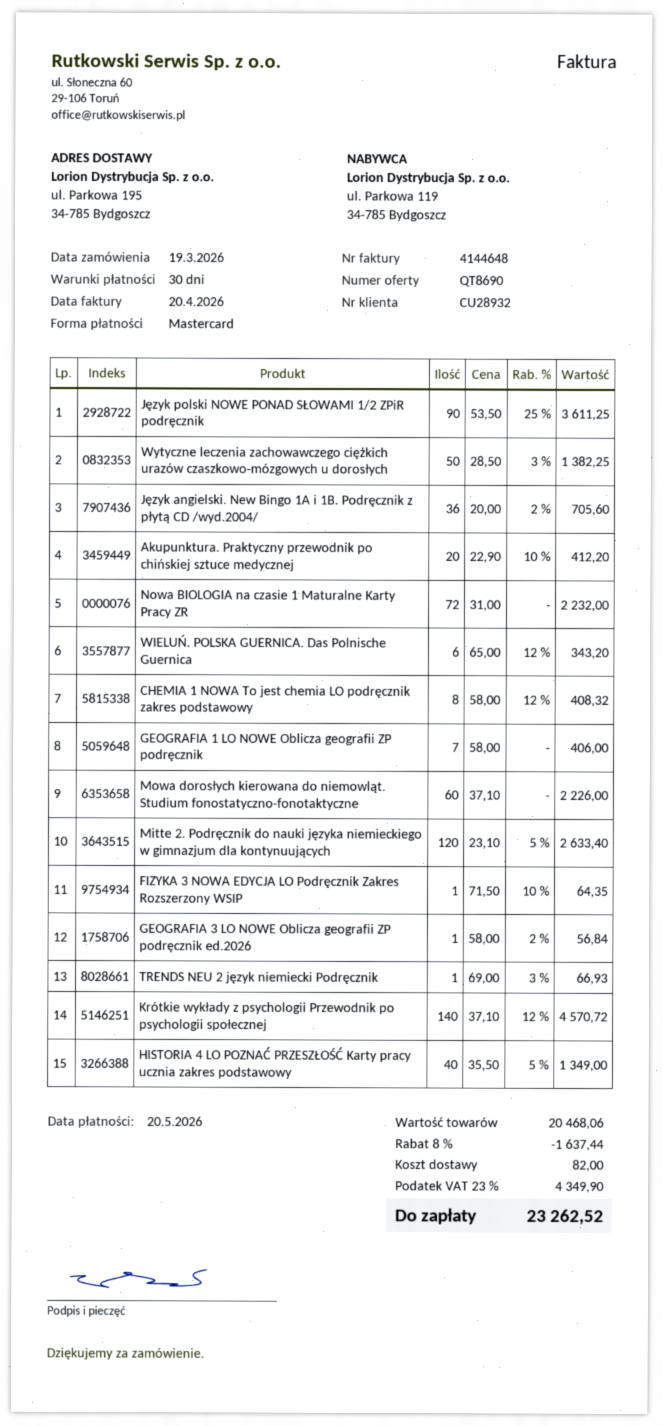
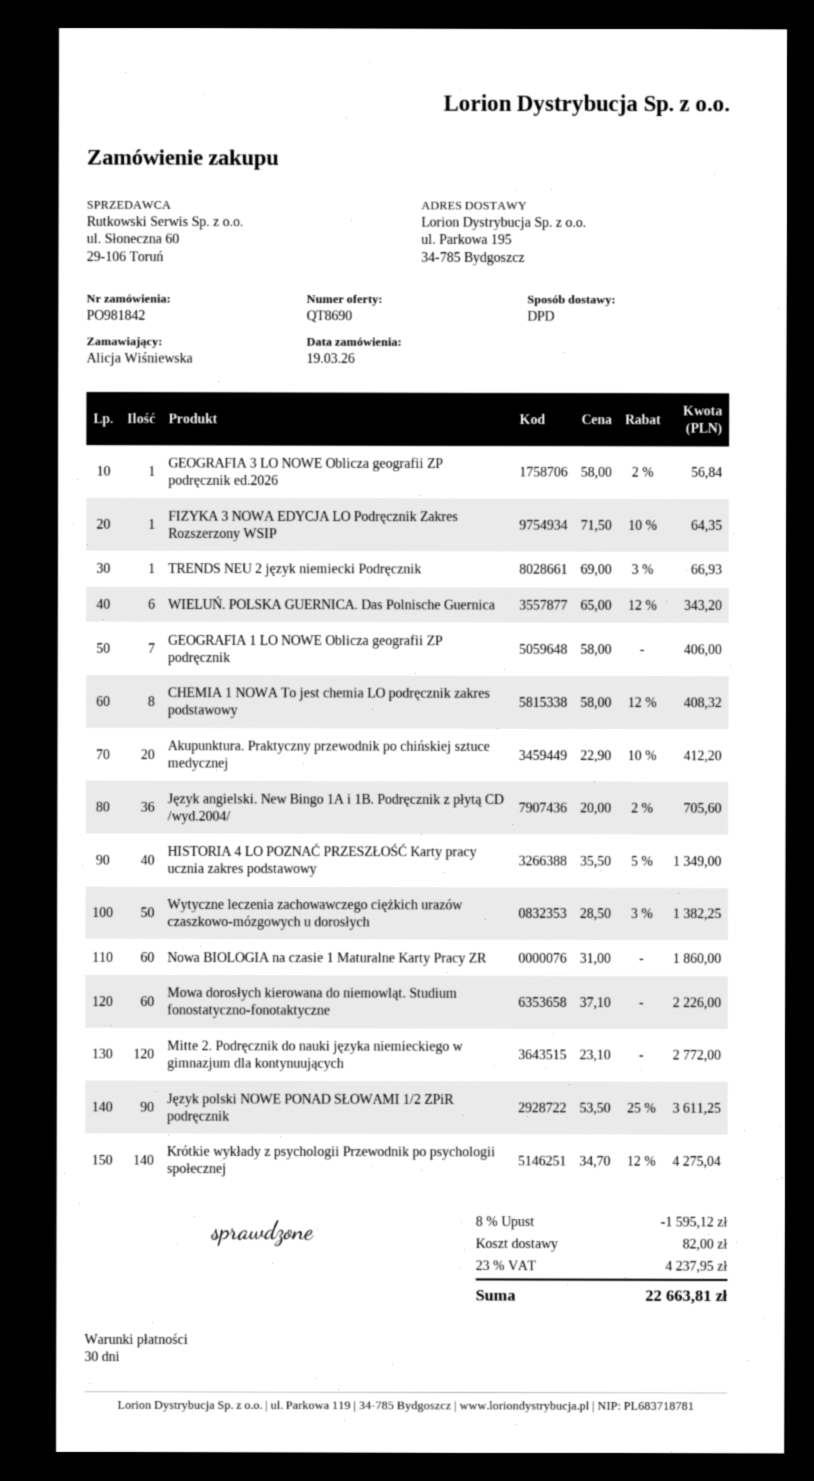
Nowa BIOLOGIA na czasie 1 Maturalne Karty Pracy ZR: 72 x 31.00 = 2232.00 -> 60 x 31.00 = 1860.00
Mitte 2. Podręcznik do nauki języka niemieckiego w gimnazjum dla kontynuujących: 120 x 23.10 - 5% = 2633.40 -> 120 x 23.10 = 2772.00
Krótkie wykłady z psychologii Przewodnik po psychologii społecznej: 140 x 37.10 - 12% = 4570.72 -> 140 x 34.70 - 12% = 4275.04
discount: 8% = 1637.44 -> 8% = 1595.12
tax: 23% = 4349.90 -> 23% = 4237.95
total: 23262.52 -> 22663.81

